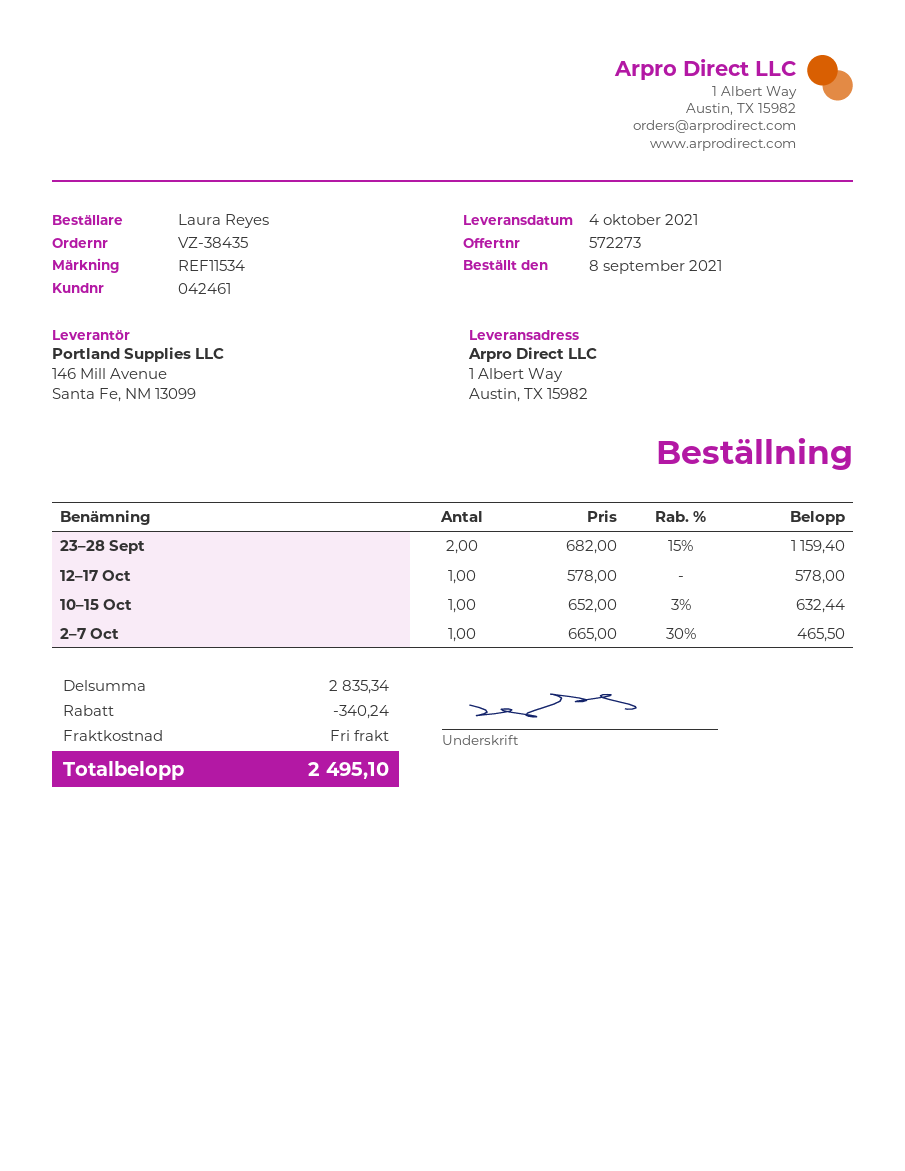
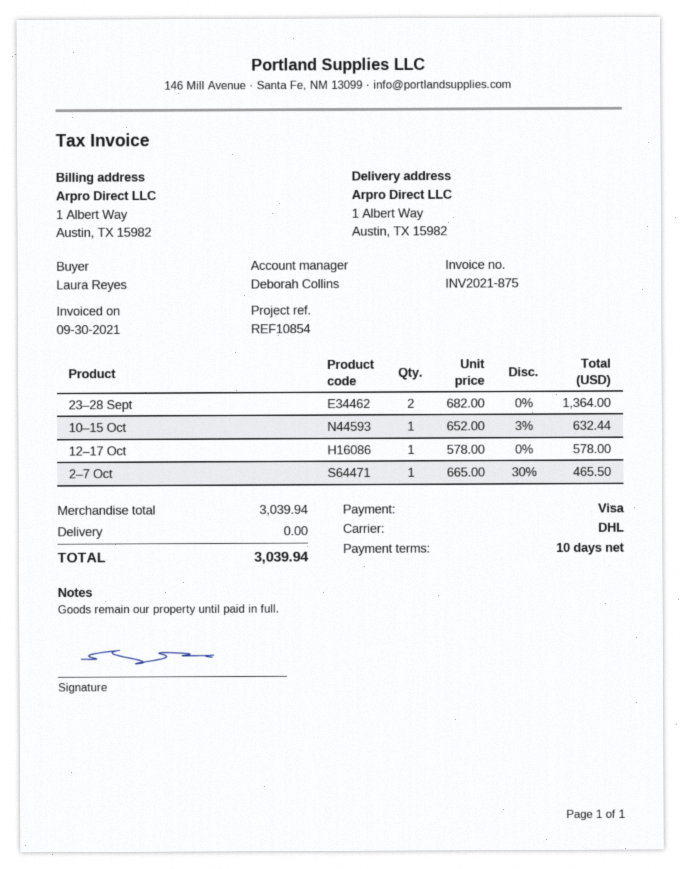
reference: REF11534 -> REF10854
23–28 Sept: 2 x 682.00 - 15% = 1159.40 -> 2 x 682.00 = 1364.00
subtotal: 2835.34 -> 3039.94
discount: 340.24 -> none
total: 2495.10 -> 3039.94

